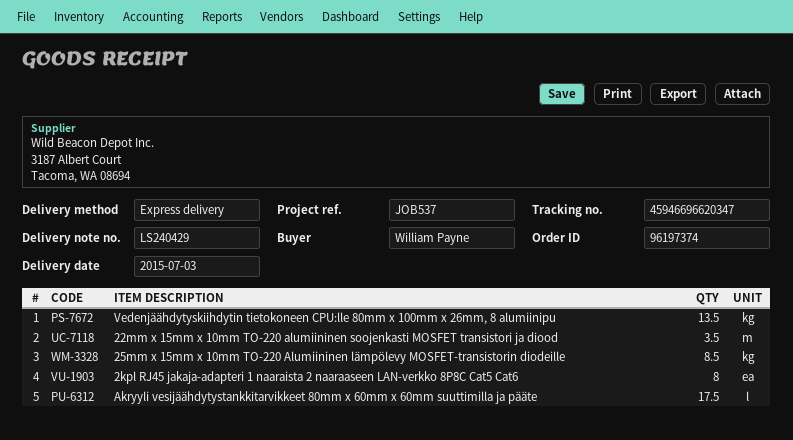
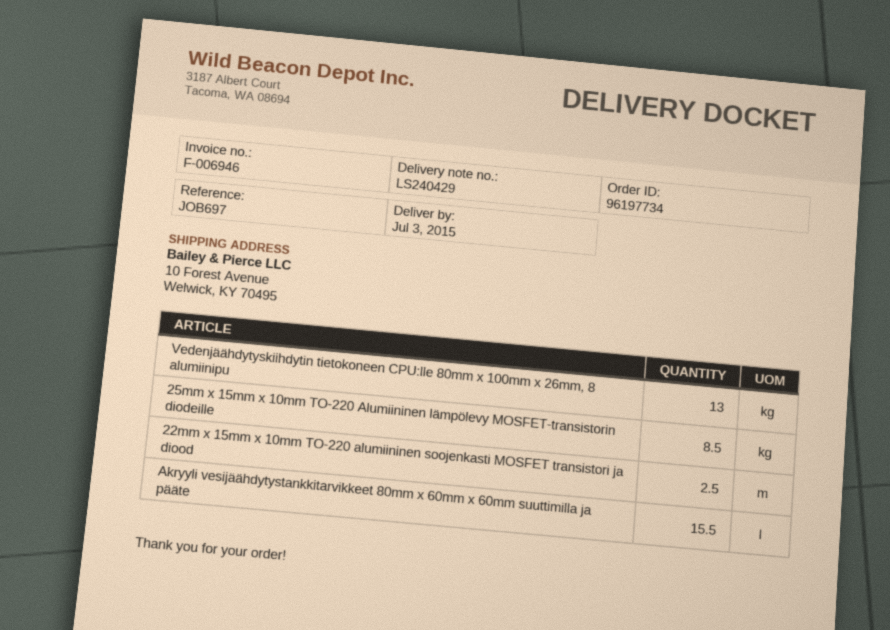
order number: 96197374 -> 96197734
reference: JOB537 -> JOB697
Vedenjäähdytyskiihdytin tietokoneen CPU:lle 80mm x 100mm x 26mm, 8 alumiinipu: 13.5 -> 13
22mm x 15mm x 10mm TO-220 alumiininen soojenkasti MOSFET transistori ja diood: 3.5 -> 2.5
2kpl RJ45 jakaja-adapteri 1 naaraista 2 naaraaseen LAN-verkko 8P8C Cat5 Cat6: 8 -> none
Akryyli vesijäähdytystankkitarvikkeet 80mm x 60mm x 60mm suuttimilla ja pääte: 17.5 -> 15.5

